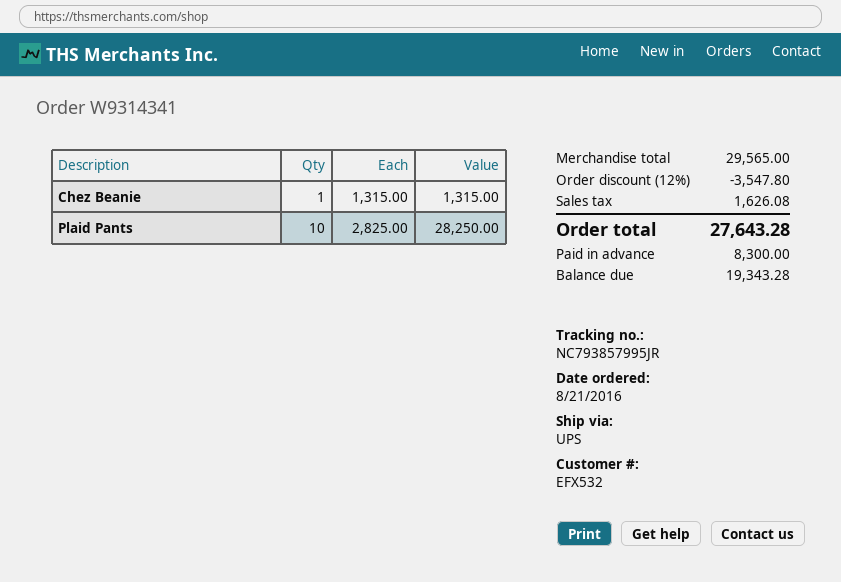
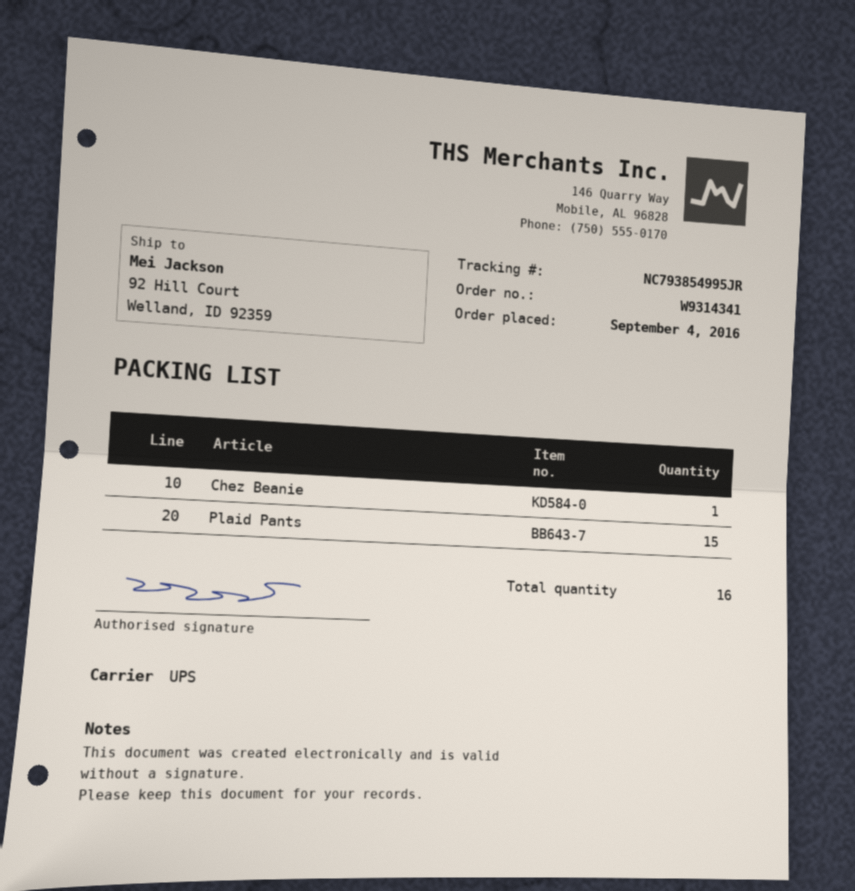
order date: 2016-08-21 -> 2016-09-04
tracking number: NC793857995JR -> NC793854995JR
Plaid Pants: 10 -> 15

